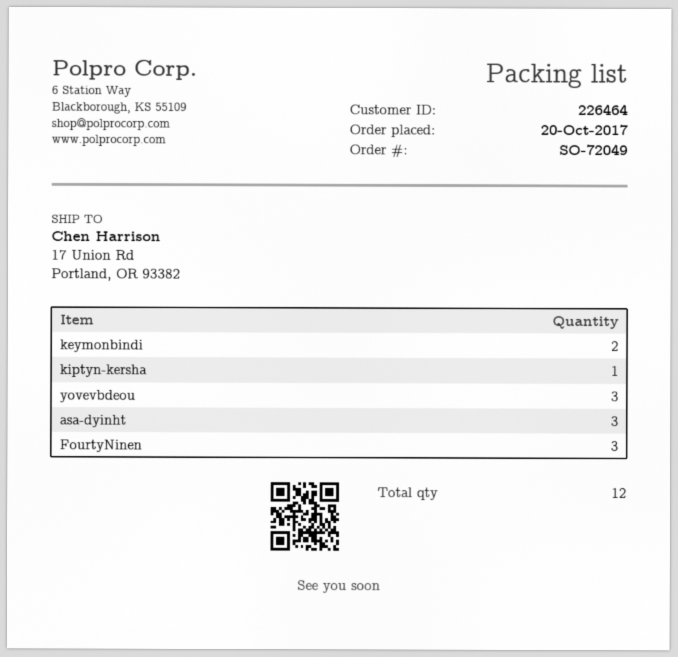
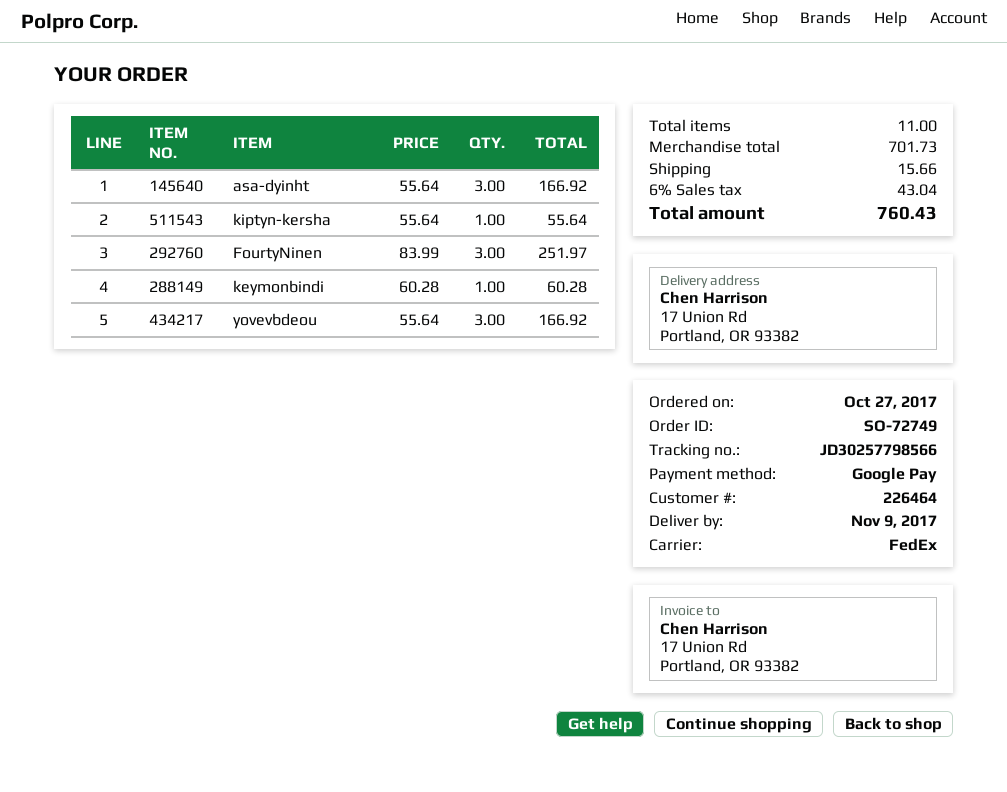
order number: SO-72049 -> SO-72749
order date: 2017-10-20 -> 2017-10-27
keymonbindi: 2 -> 1
total quantity: 12 -> 11

